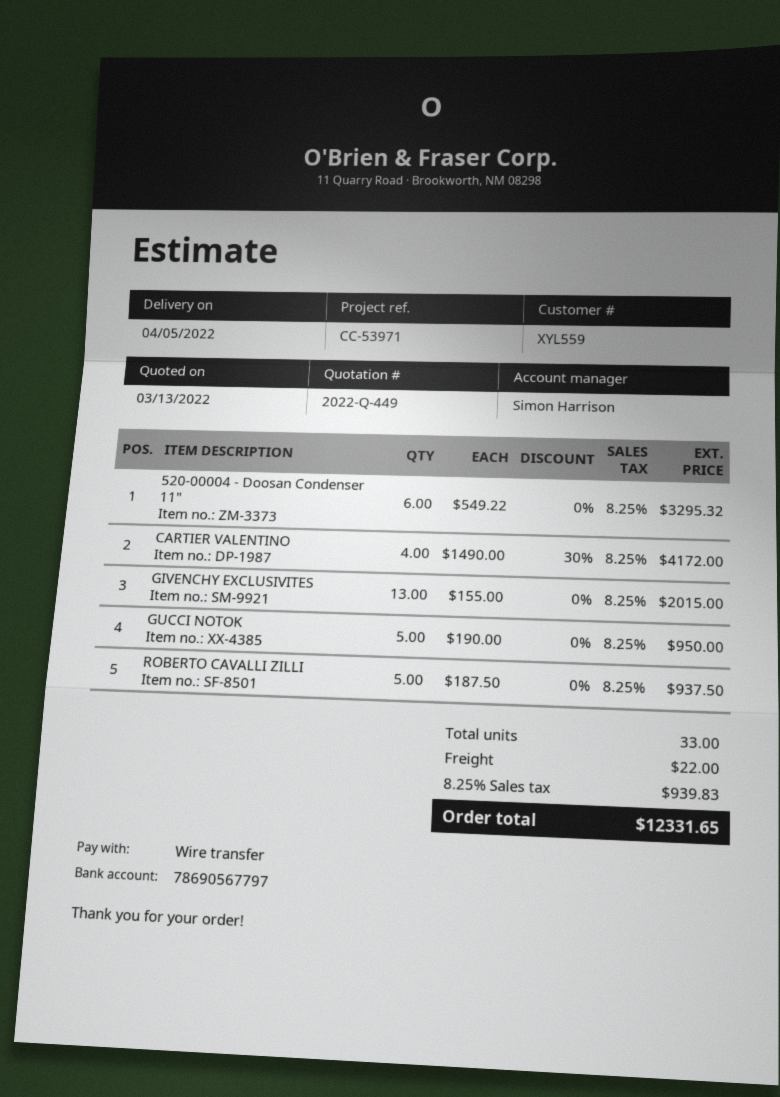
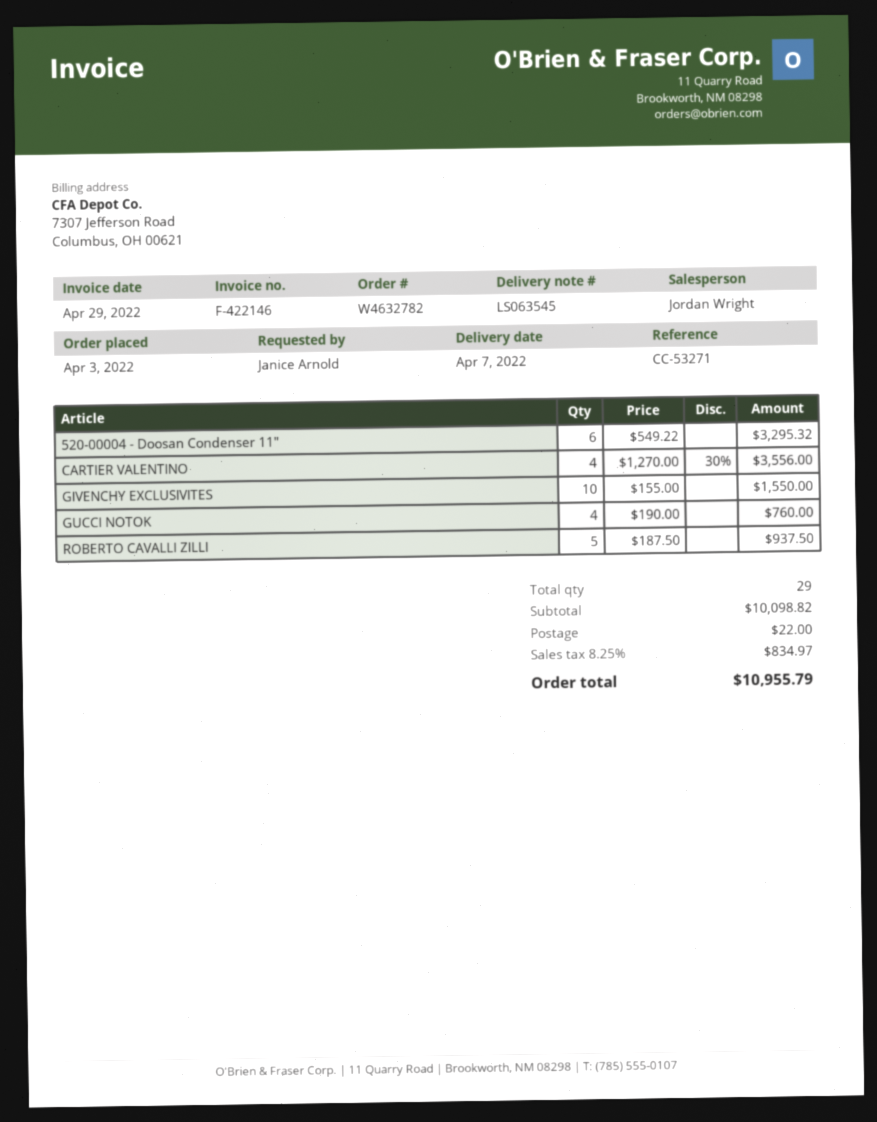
delivery date: 2022-04-05 -> 2022-04-07
reference: CC-53971 -> CC-53271
sales rep: Simon Harrison -> Jordan Wright
CARTIER VALENTINO: 4 x 1490.00 - 30% = 4172.00 -> 4 x 1270.00 - 30% = 3556.00
GIVENCHY EXCLUSIVITES: 13 x 155.00 = 2015.00 -> 10 x 155.00 = 1550.00
GUCCI NOTOK: 5 x 190.00 = 950.00 -> 4 x 190.00 = 760.00
total quantity: 33 -> 29
tax: 8.25% = 939.83 -> 8.25% = 834.97
total: 12331.65 -> 10955.79

